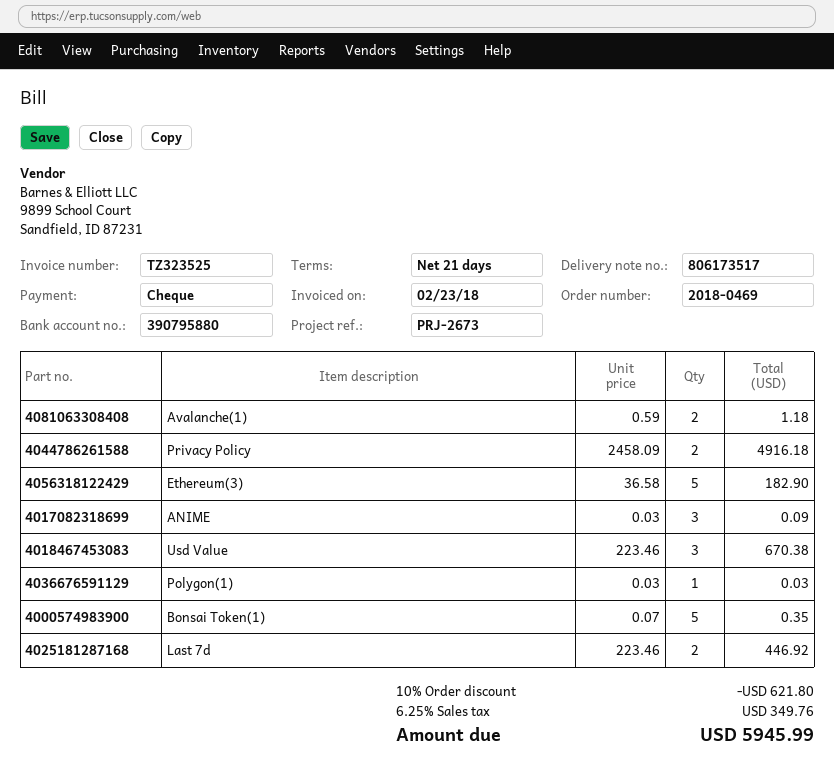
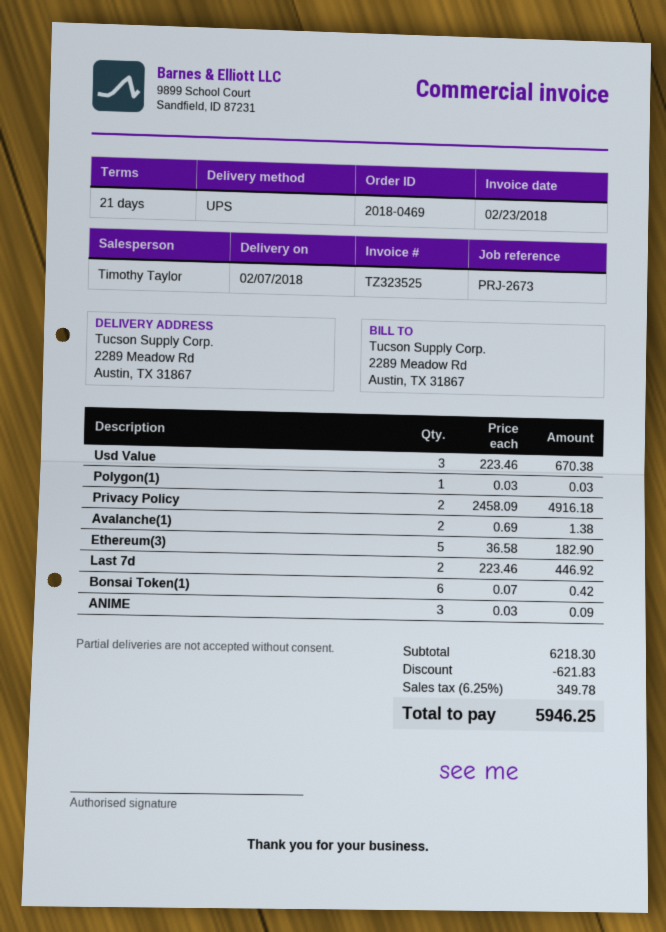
Avalanche(1): 2 x 0.59 = 1.18 -> 2 x 0.69 = 1.38
Bonsai Token(1): 5 x 0.07 = 0.35 -> 6 x 0.07 = 0.42
discount: 621.80 -> 621.83
tax: 6.25% = 349.76 -> 6.25% = 349.78
total: 5945.99 -> 5946.25

